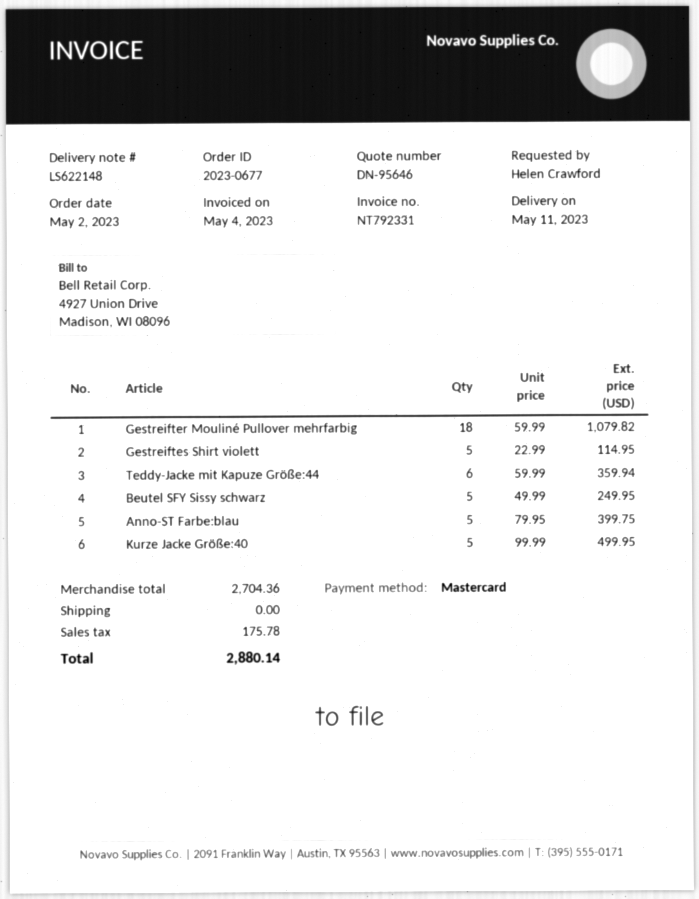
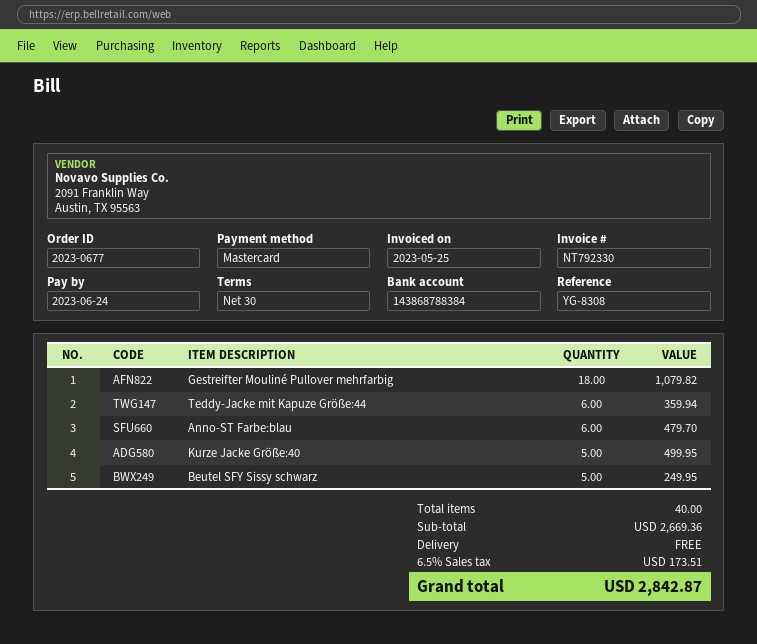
invoice number: NT792331 -> NT792330
invoice date: 2023-05-04 -> 2023-05-25
Gestreiftes Shirt violett: 5 for 114.95 -> none
Anno-ST Farbe:blau: 5 for 399.75 -> 6 for 479.70
subtotal: 2704.36 -> 2669.36
tax: 175.78 -> 173.51
total: 2880.14 -> 2842.87

